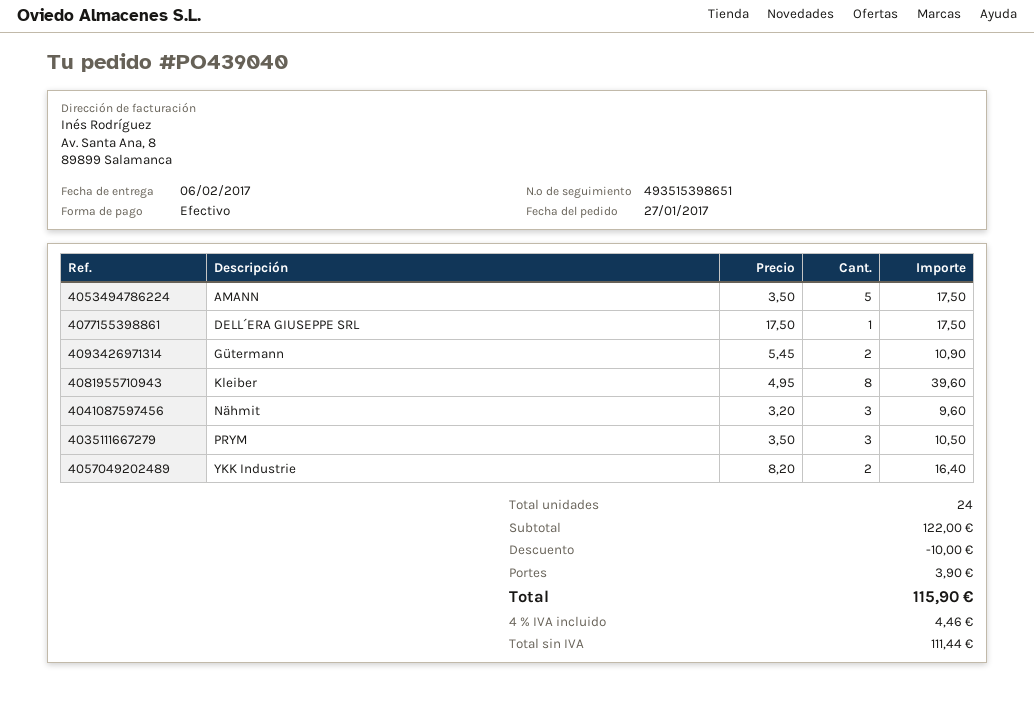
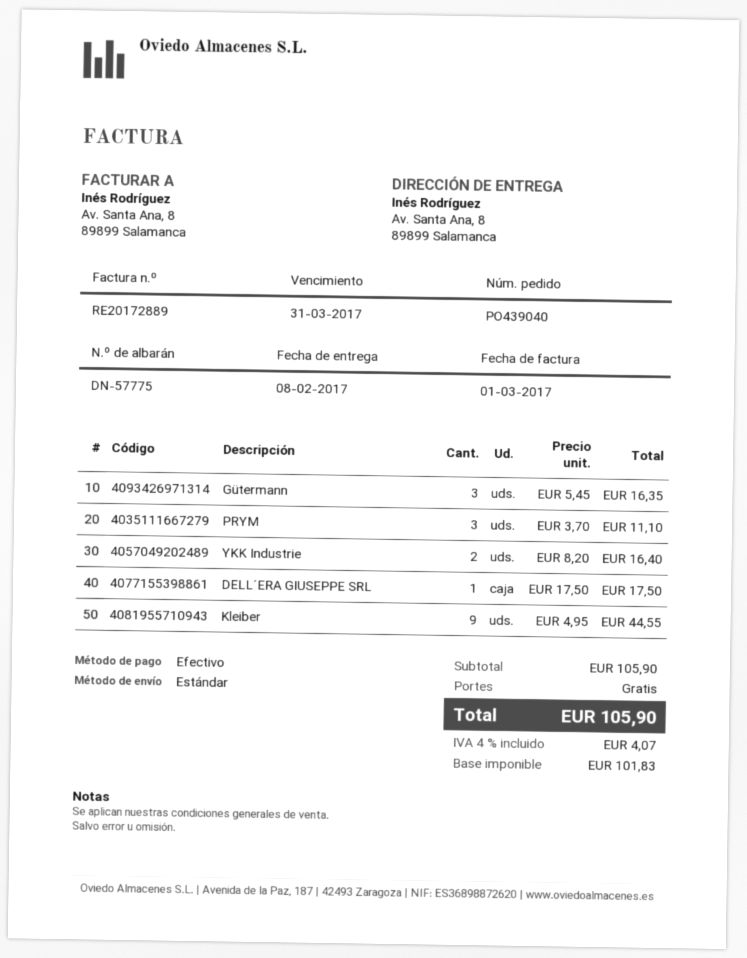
delivery date: 2017-02-06 -> 2017-02-08
AMANN: 5 x 3.50 = 17.50 -> none
Gütermann: 2 x 5.45 = 10.90 -> 3 x 5.45 = 16.35
Kleiber: 8 x 4.95 = 39.60 -> 9 x 4.95 = 44.55
Nähmit: 3 x 3.20 = 9.60 -> none
PRYM: 3 x 3.50 = 10.50 -> 3 x 3.70 = 11.10
subtotal: 122.00 -> 105.90
discount: 10.00 -> none
shipping: 3.90 -> 0.00
net: 111.44 -> 101.83
tax: 4% = 4.46 -> 4% = 4.07
total: 115.90 -> 105.90

